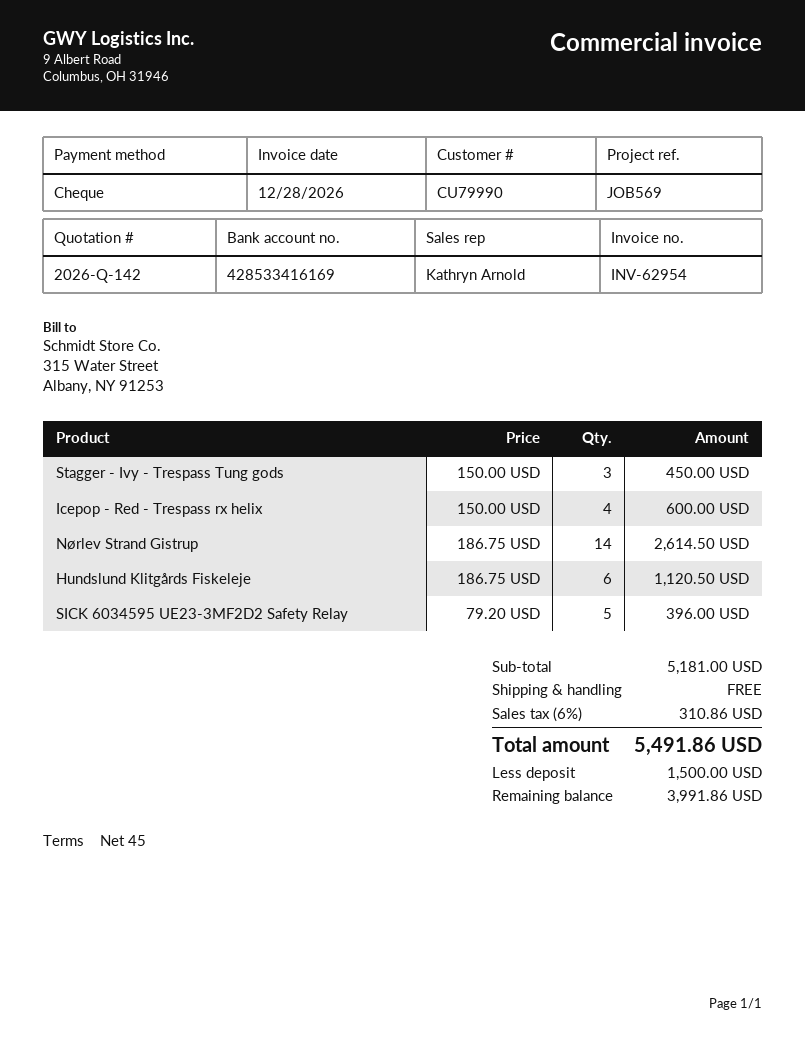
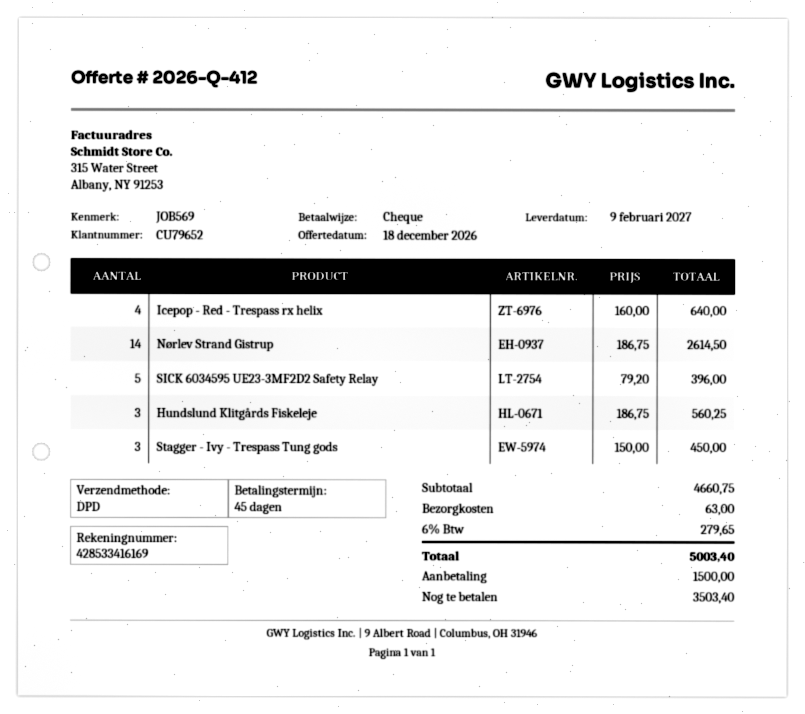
quote number: 2026-Q-142 -> 2026-Q-412
customer number: CU79990 -> CU79652
Icepop - Red - Trespass rx helix: 4 x 150.00 = 600.00 -> 4 x 160.00 = 640.00
Hundslund Klitgårds Fiskeleje: 6 x 186.75 = 1120.50 -> 3 x 186.75 = 560.25
subtotal: 5181.00 -> 4660.75
shipping: 0.00 -> 63.00
tax: 6% = 310.86 -> 6% = 279.65
total: 5491.86 -> 5003.40
balance: 3991.86 -> 3503.40

